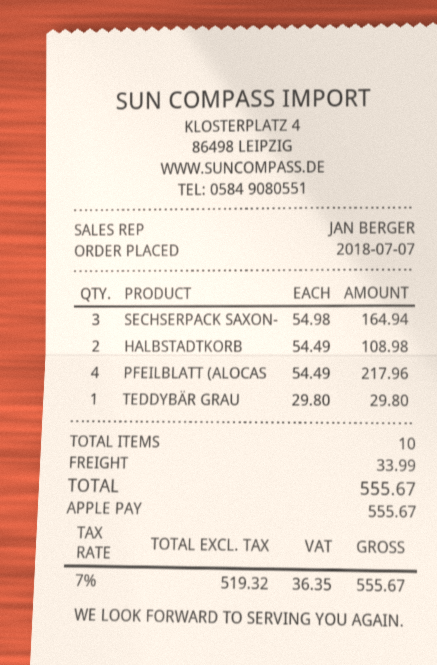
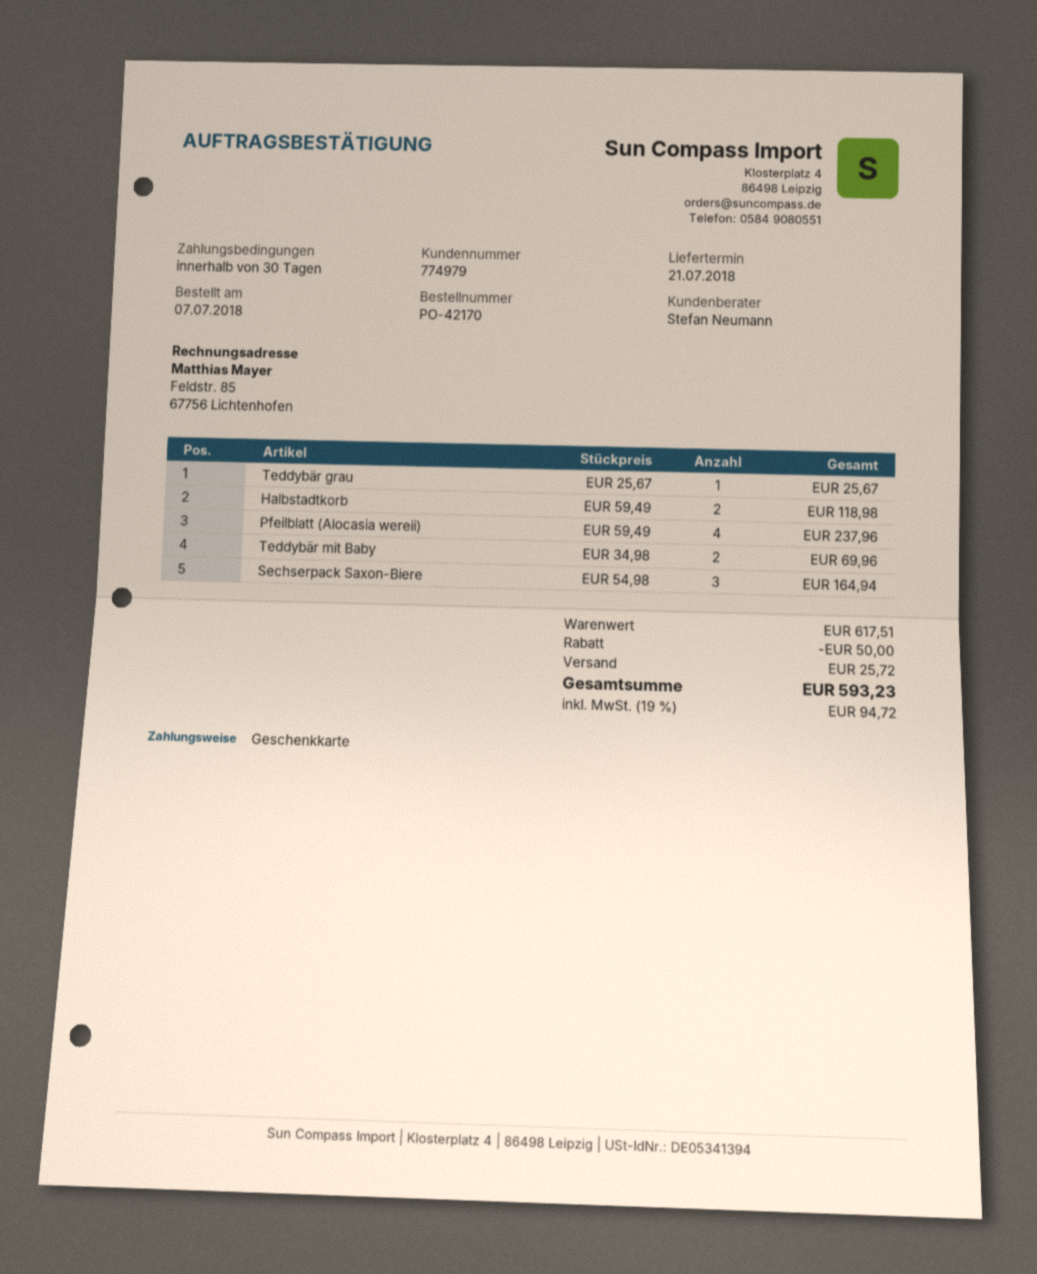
sales rep: JAN BERGER -> Stefan Neumann
payment method: Apple Pay -> gift card
HALBSTADTKORB: 2 x 54.49 = 108.98 -> 2 x 59.49 = 118.98
PFEILBLATT (ALOCAS: 4 x 54.49 = 217.96 -> 4 x 59.49 = 237.96
TEDDYBÄR GRAU: 1 x 29.80 = 29.80 -> 1 x 25.67 = 25.67
Teddybär mit Baby: none -> 2 x 34.98 = 69.96
discount: none -> 50.00
shipping: 33.99 -> 25.72
tax: 7% = 36.35 -> 19% = 94.72
total: 555.67 -> 593.23

